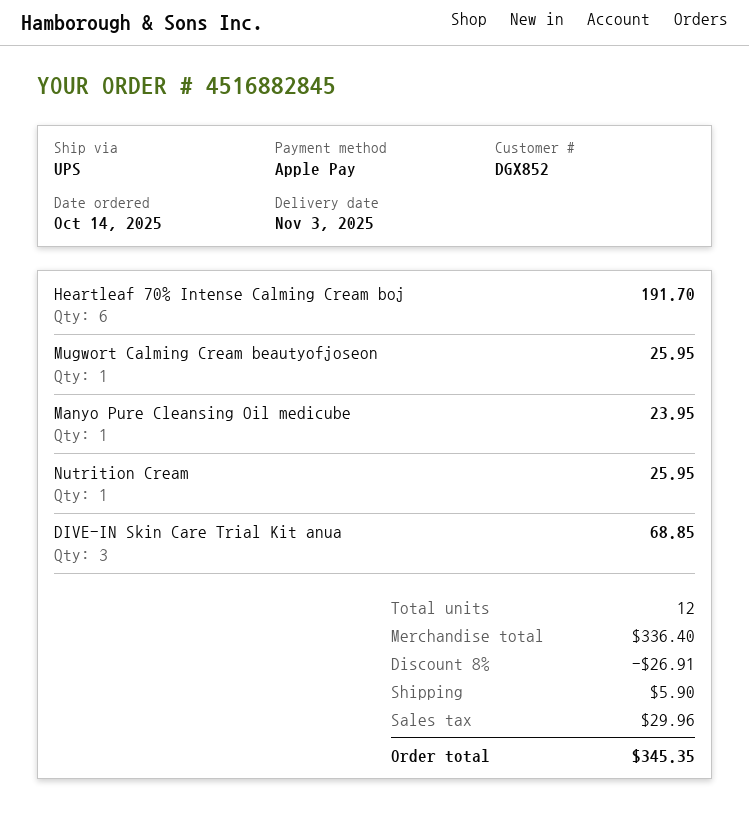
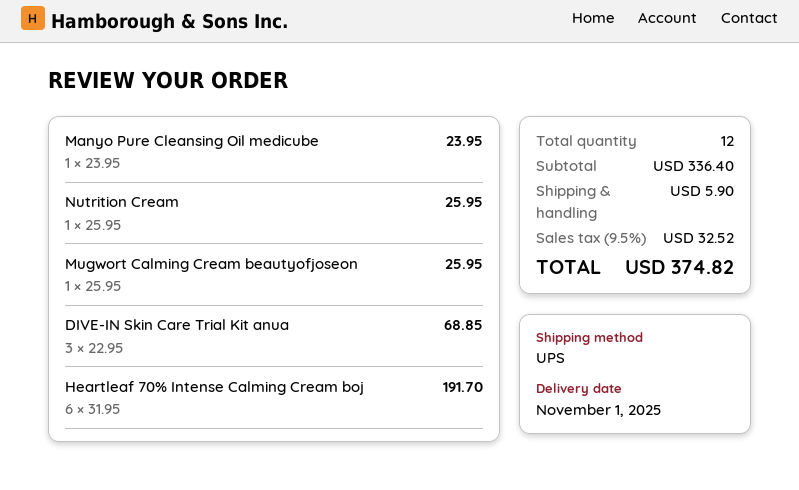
delivery date: 2025-11-03 -> 2025-11-01
discount: 8% = 26.91 -> none
tax: 29.96 -> 32.52
total: 345.35 -> 374.82

